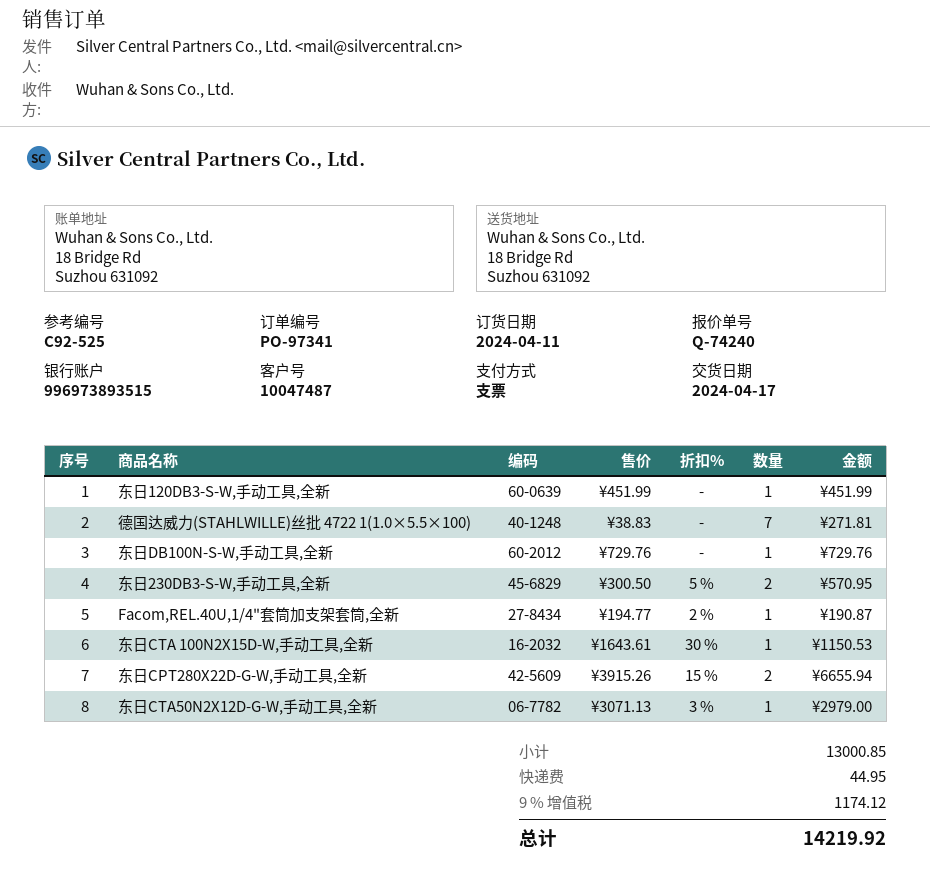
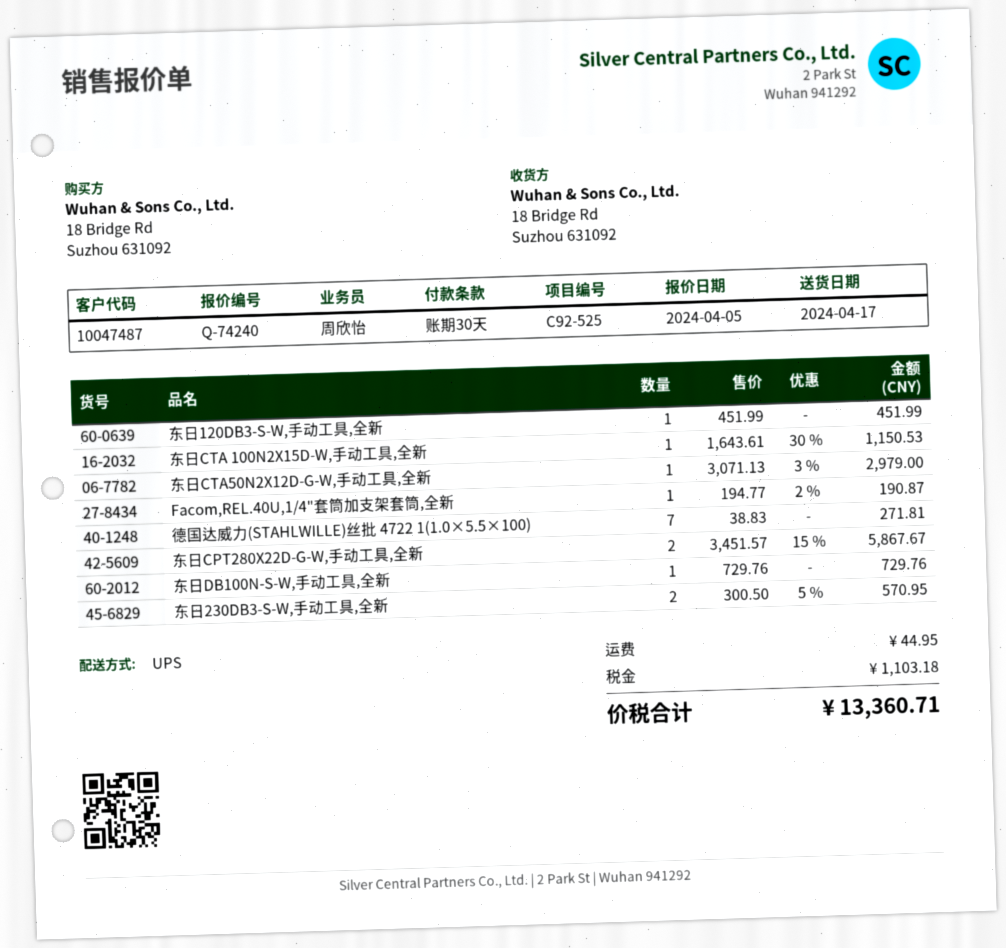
东日CPT280X22D-G-W,手动工具,全新: 2 x 3915.26 - 15% = 6655.94 -> 2 x 3451.57 - 15% = 5867.67
tax: 1174.12 -> 1103.18
total: 14219.92 -> 13360.71

